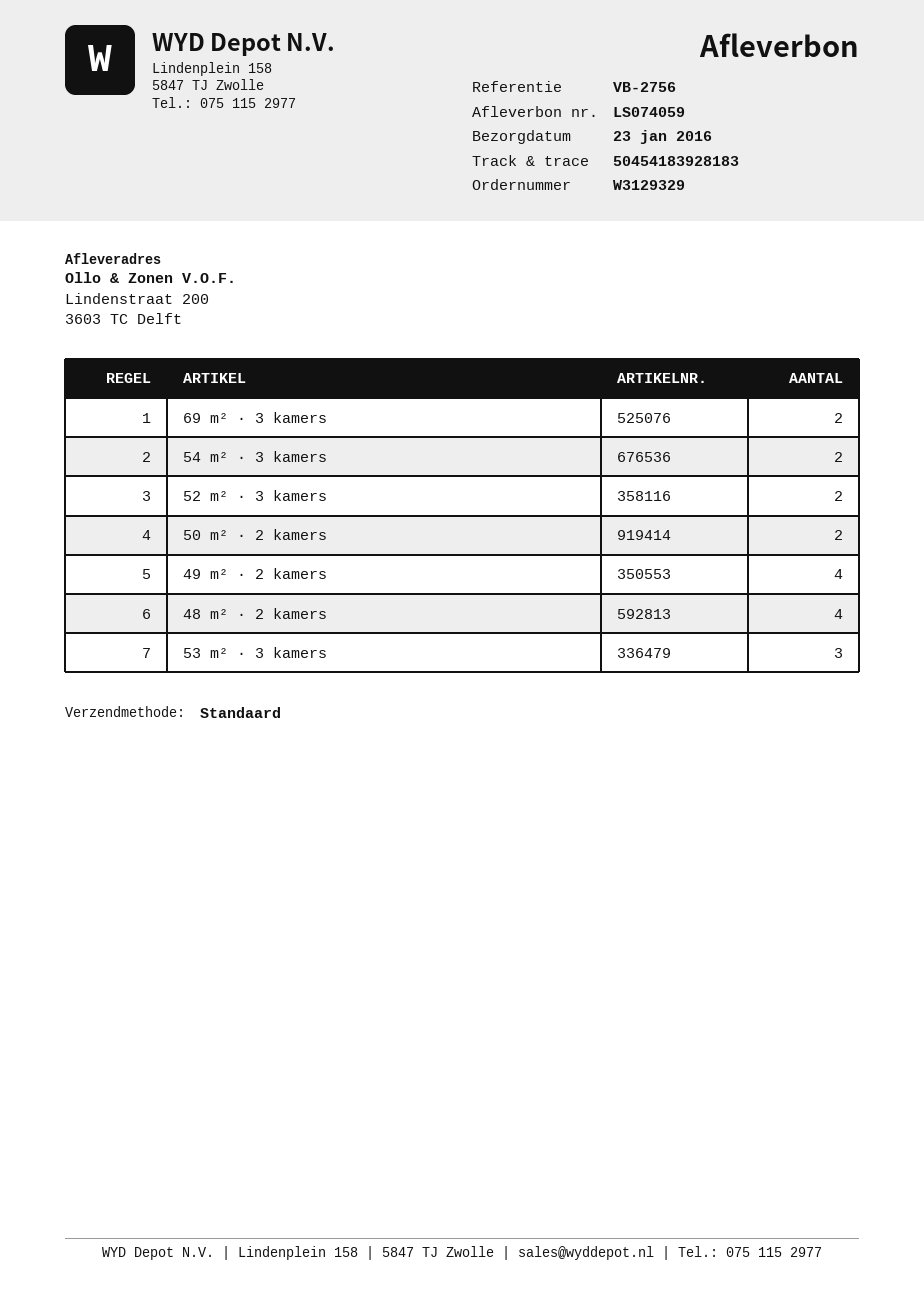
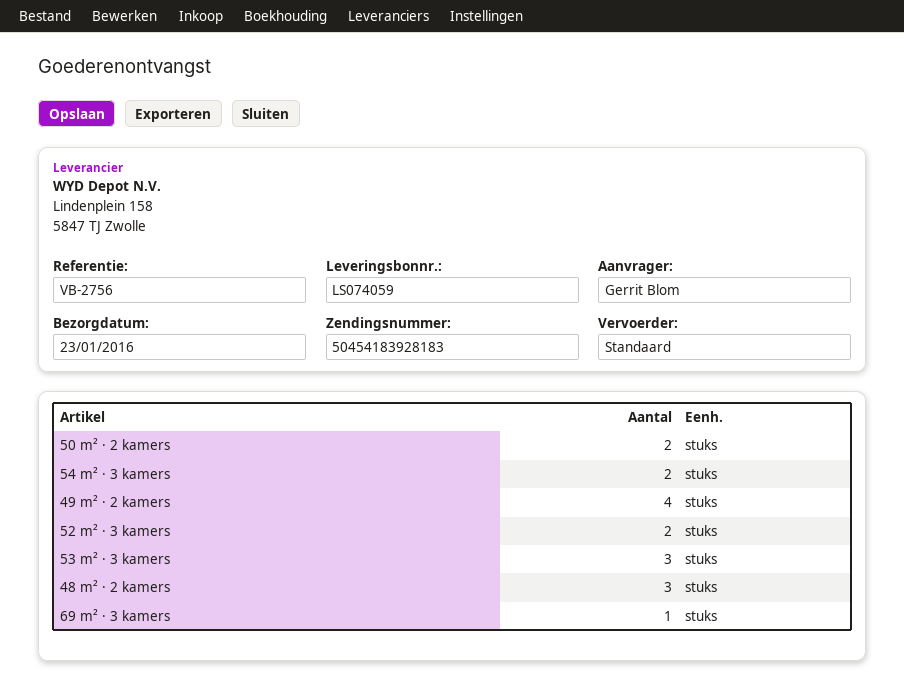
69 m² · 3 kamers: 2 -> 1
48 m² · 2 kamers: 4 -> 3

